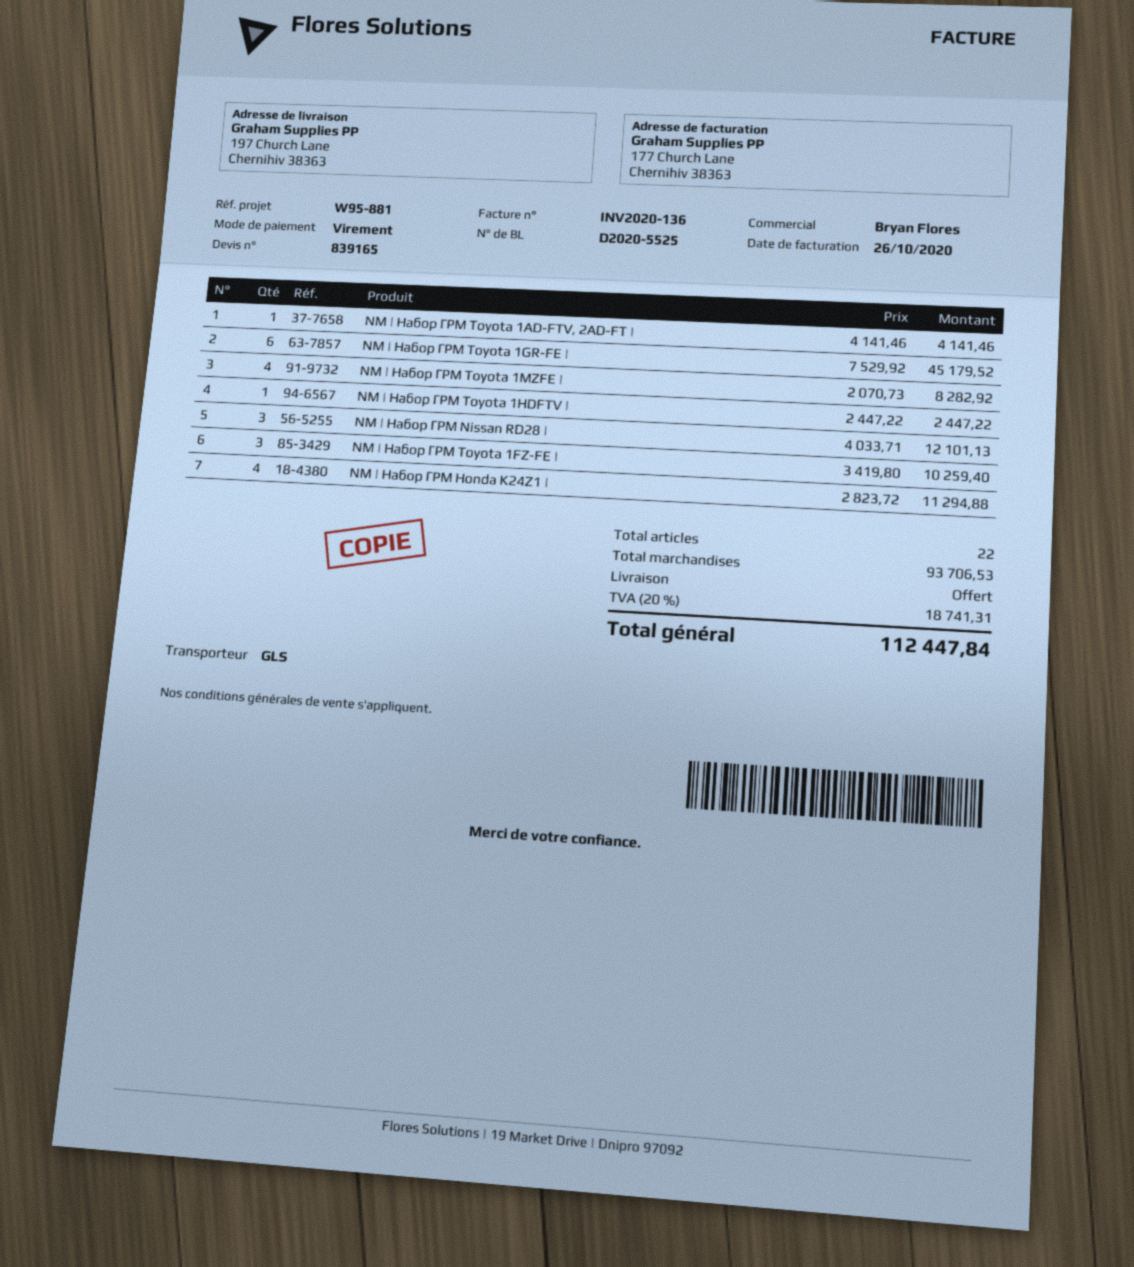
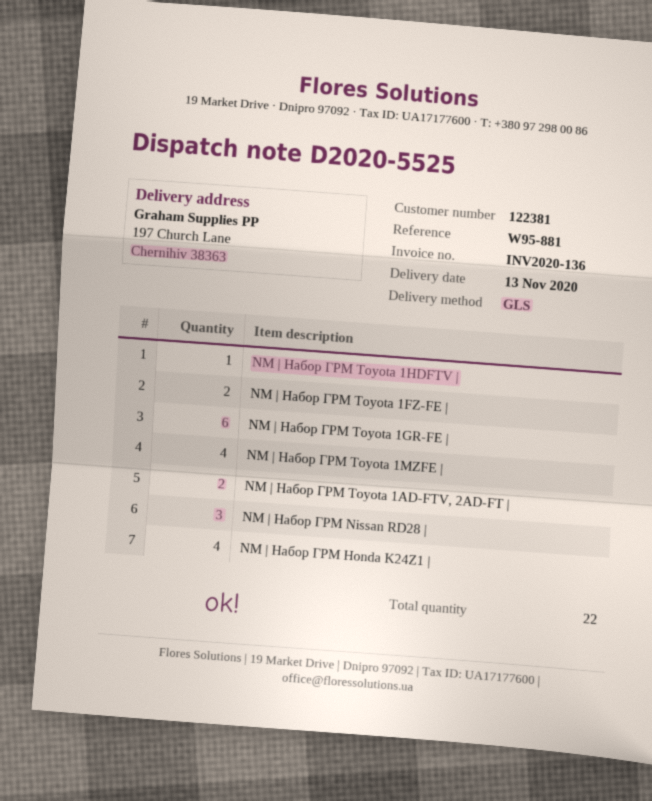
NM | Набор ГРМ Toyota 1AD-FTV, 2AD-FT |: 1 -> 2
NM | Набор ГРМ Toyota 1FZ-FE |: 3 -> 2

